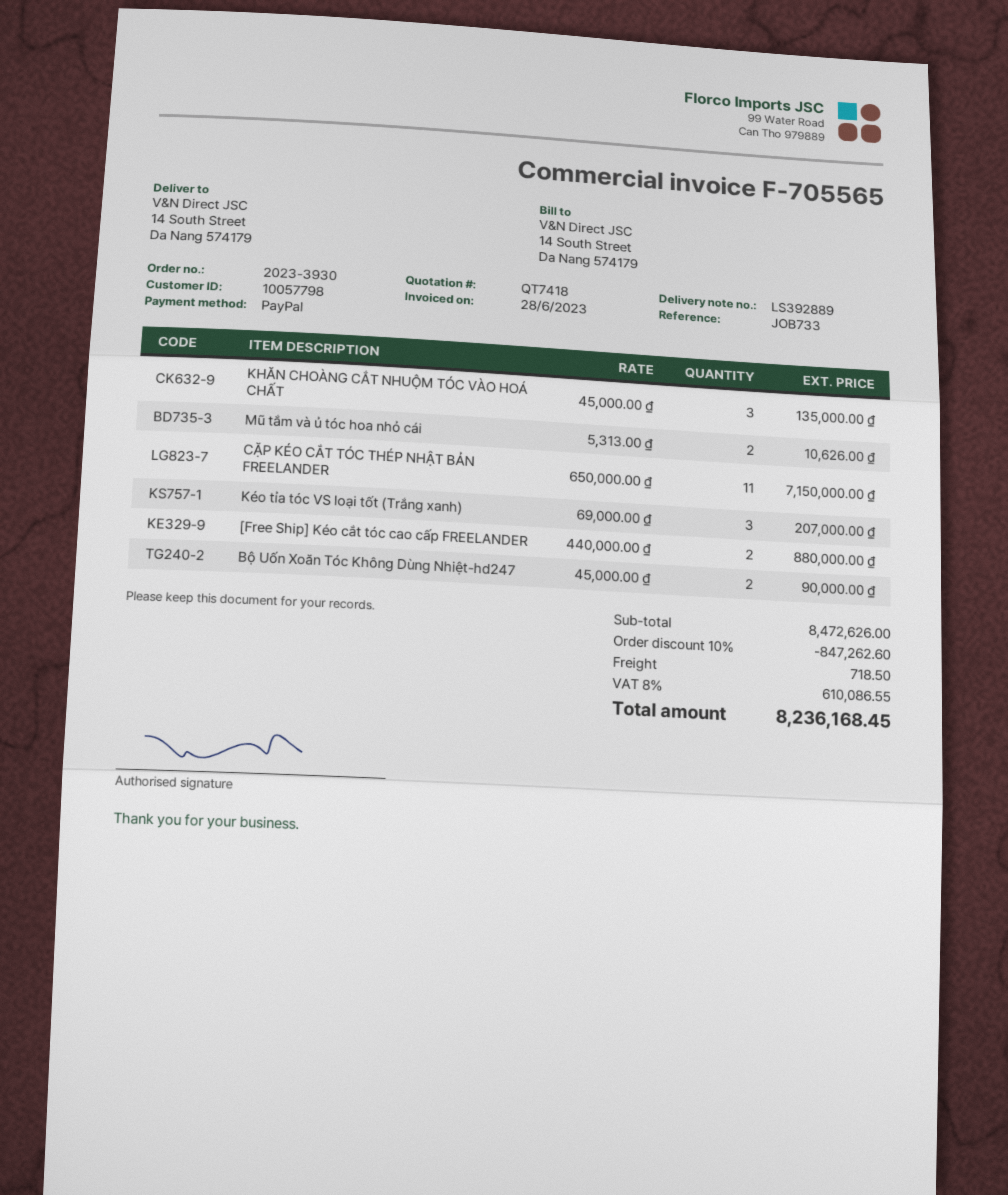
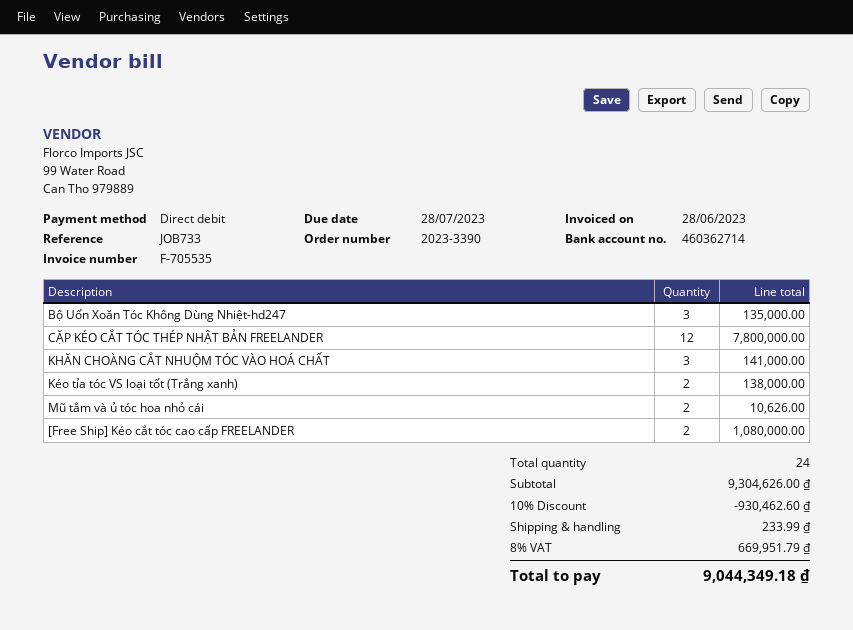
order number: 2023-3930 -> 2023-3390
invoice number: F-705565 -> F-705535
payment method: PayPal -> direct debit
KHĂN CHOÀNG CẮT NHUỘM TÓC VÀO HOÁ CHẤT: 3 for 135000.00 -> 3 for 141000.00
CẶP KÉO CẮT TÓC THÉP NHẬT BẢN FREELANDER: 11 for 7150000.00 -> 12 for 7800000.00
Kéo tỉa tóc VS loại tốt (Trắng xanh): 3 for 207000.00 -> 2 for 138000.00
[Free Ship] Kéo cắt tóc cao cấp FREELANDER: 2 for 880000.00 -> 2 for 1080000.00
Bộ Uốn Xoăn Tóc Không Dùng Nhiệt-hd247: 2 for 90000.00 -> 3 for 135000.00
subtotal: 8472626.00 -> 9304626.00
discount: 10% = 847262.60 -> 10% = 930462.60
shipping: 718.50 -> 233.99
tax: 8% = 610086.55 -> 8% = 669951.79
total: 8236168.45 -> 9044349.18

